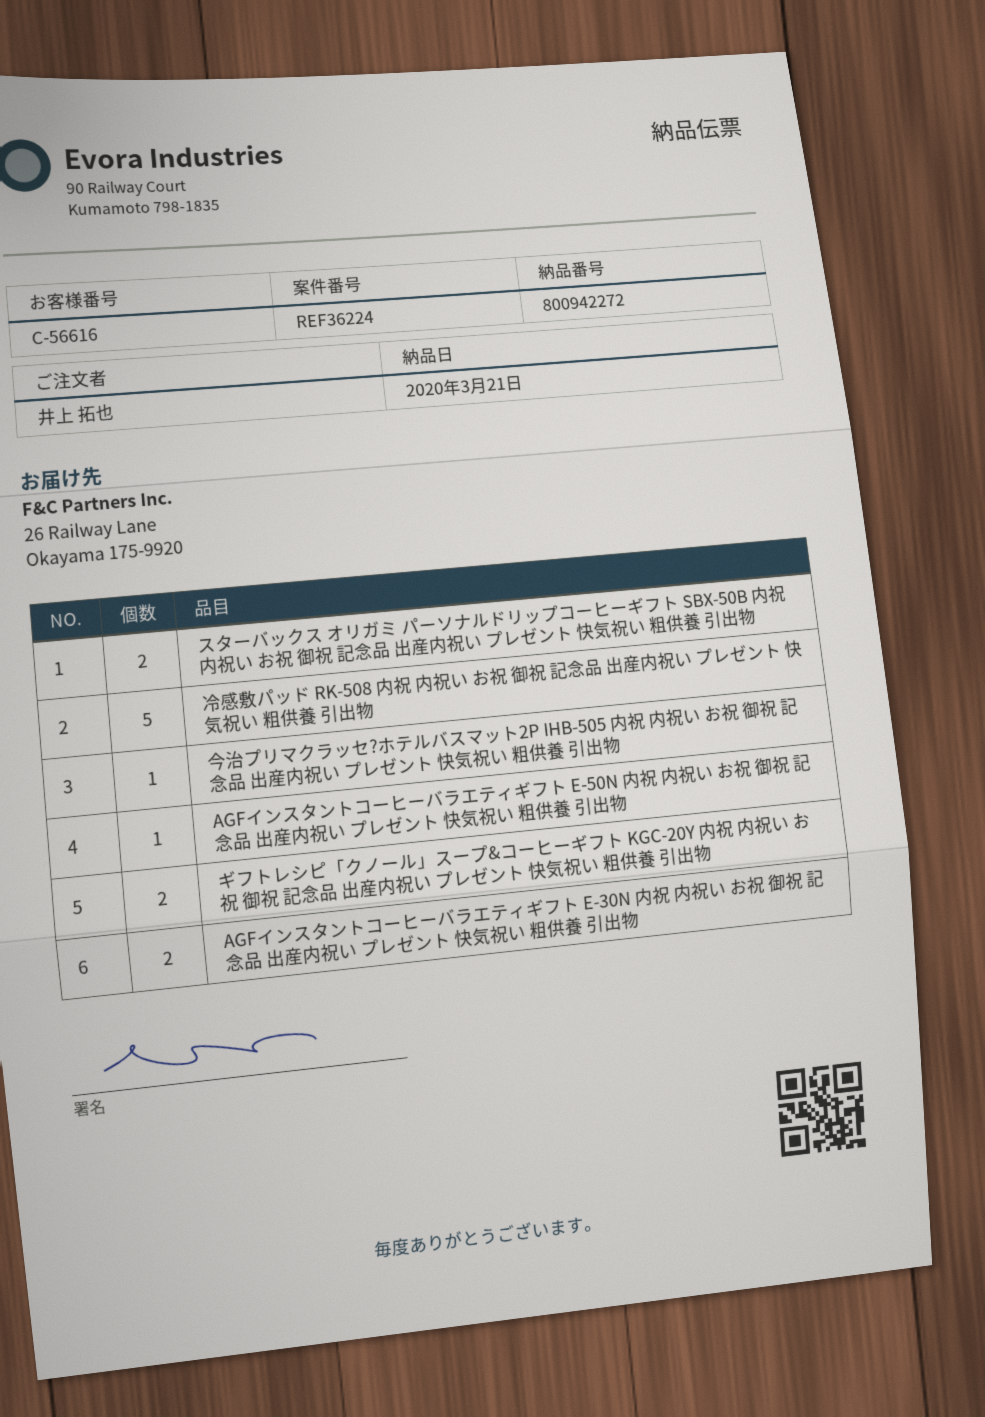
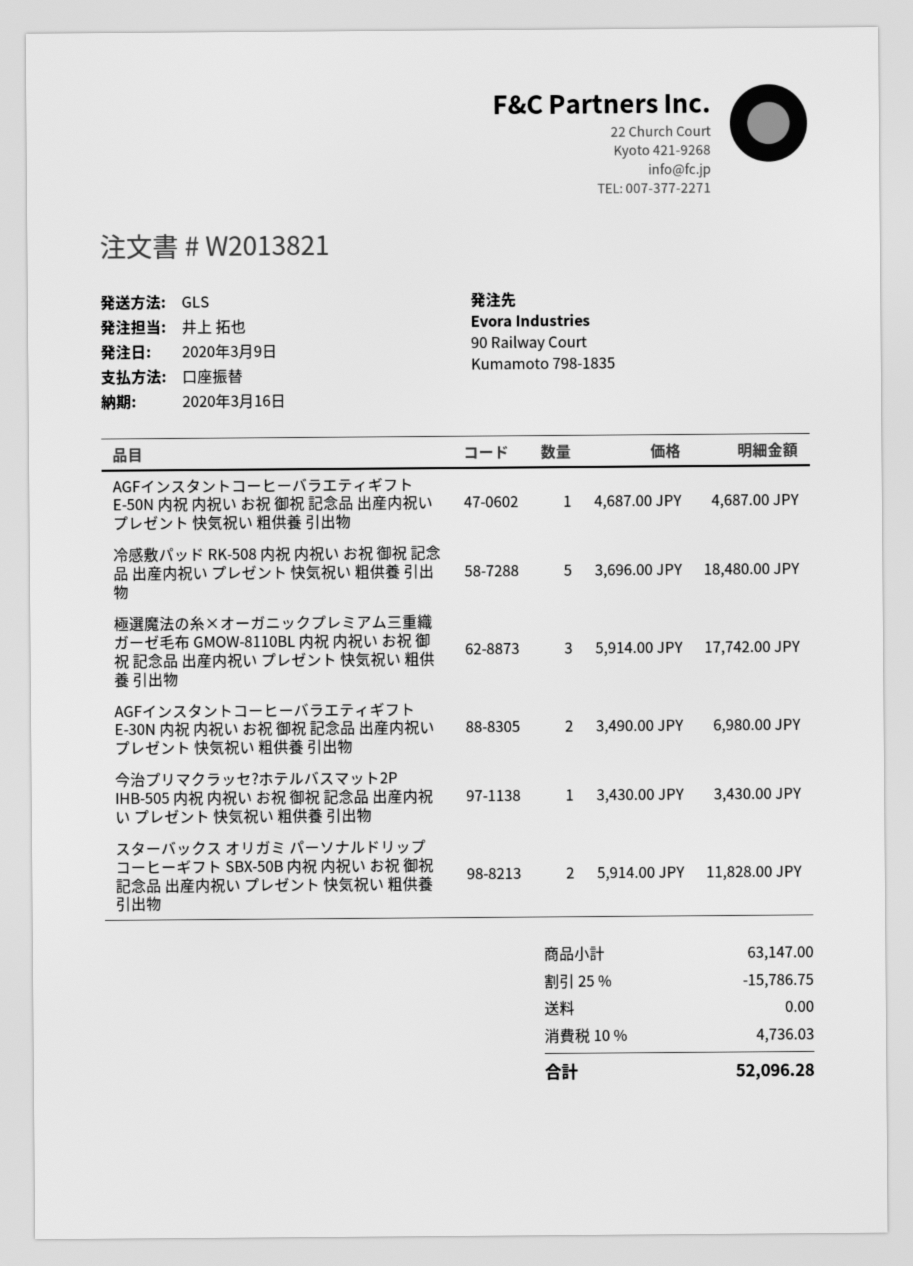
delivery date: 2020-03-21 -> 2020-03-16
ギフトレシピ「クノール」スープ&コーヒーギフト KGC-20Y 内祝 内祝い お祝 御祝 記念品 出産内祝い プレゼント 快気祝い 粗供養 引出物: 2 -> none
極選魔法の糸×オーガニックプレミアム三重織ガーゼ毛布 GMOW-8110BL 内祝 内祝い お祝 御祝 記念品 出産内祝い プレゼント 快気祝い 粗供養 引出物: none -> 3

